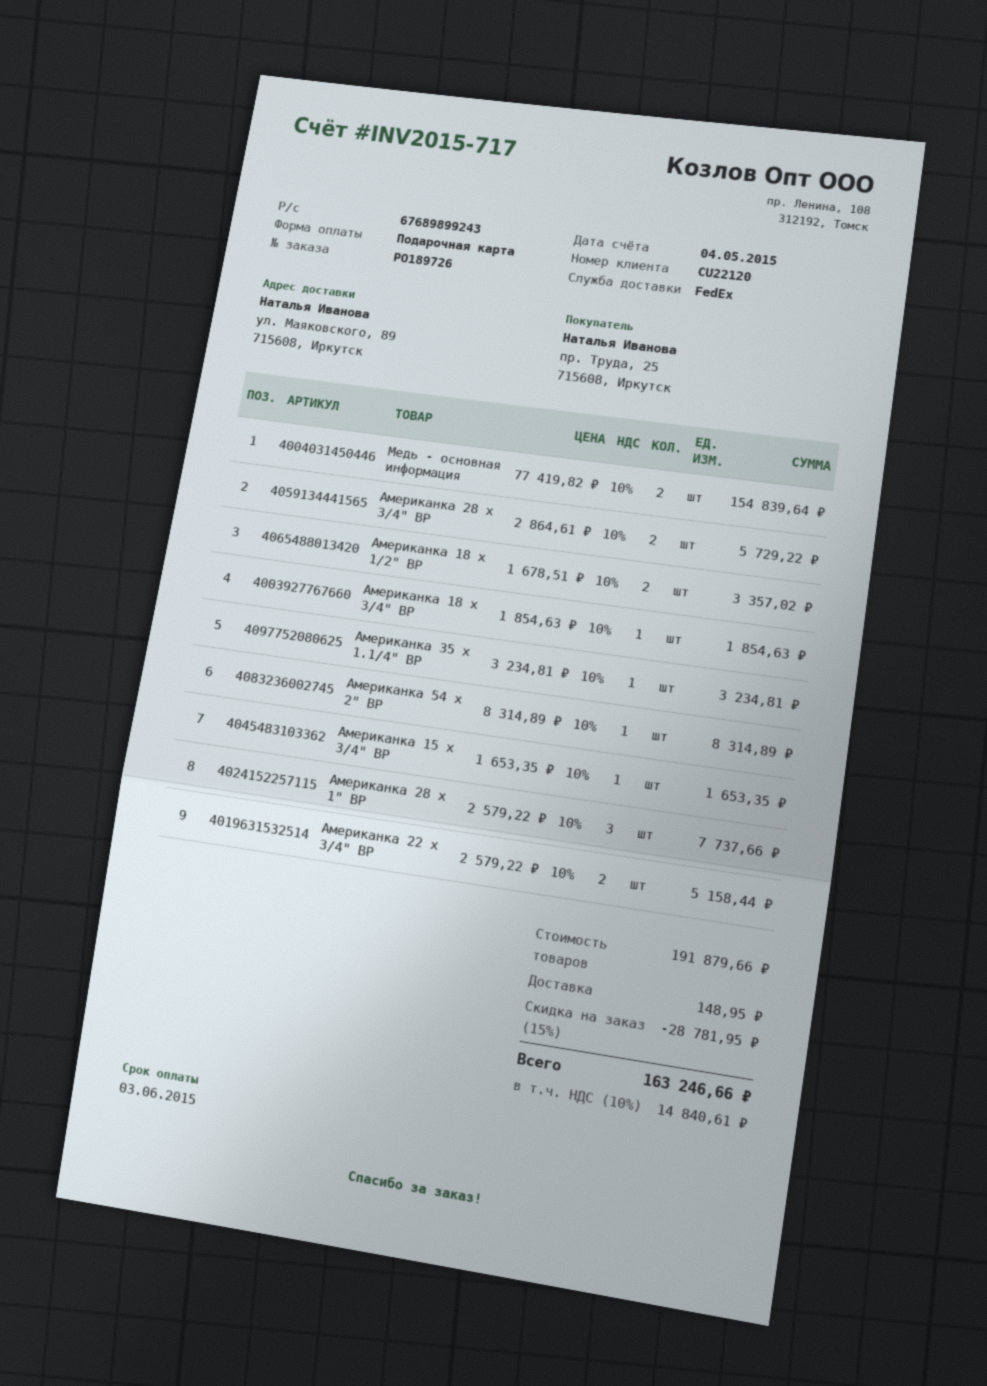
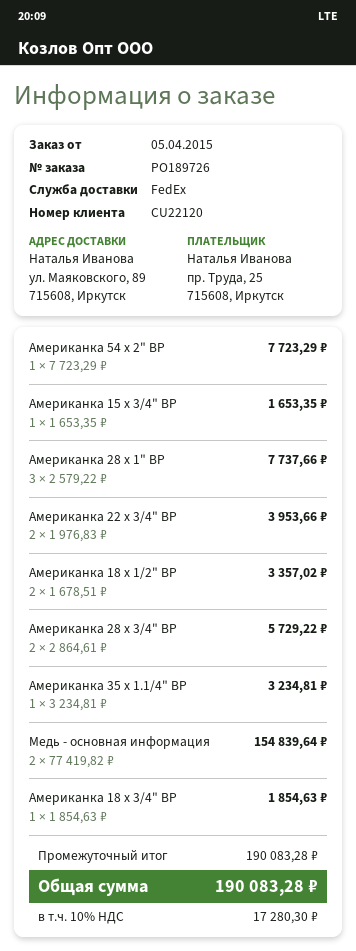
Американка 54 х 2" ВР: 1 x 8314.89 = 8314.89 -> 1 x 7723.29 = 7723.29
Американка 22 х 3/4" ВР: 2 x 2579.22 = 5158.44 -> 2 x 1976.83 = 3953.66
subtotal: 191879.66 -> 190083.28
discount: 15% = 28781.95 -> none
shipping: 148.95 -> none
tax: 10% = 14840.61 -> 10% = 17280.30
total: 163246.66 -> 190083.28

